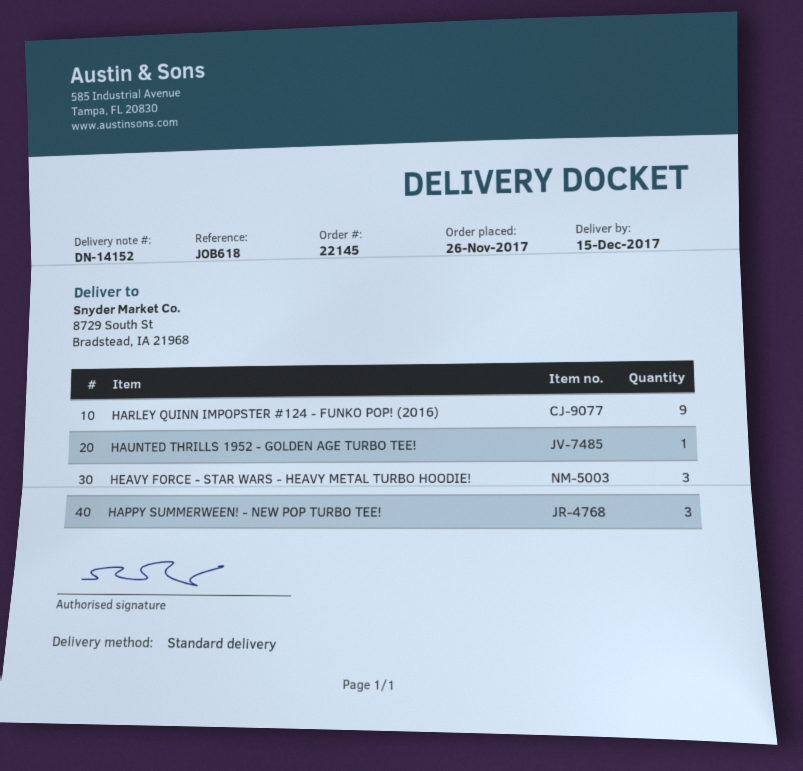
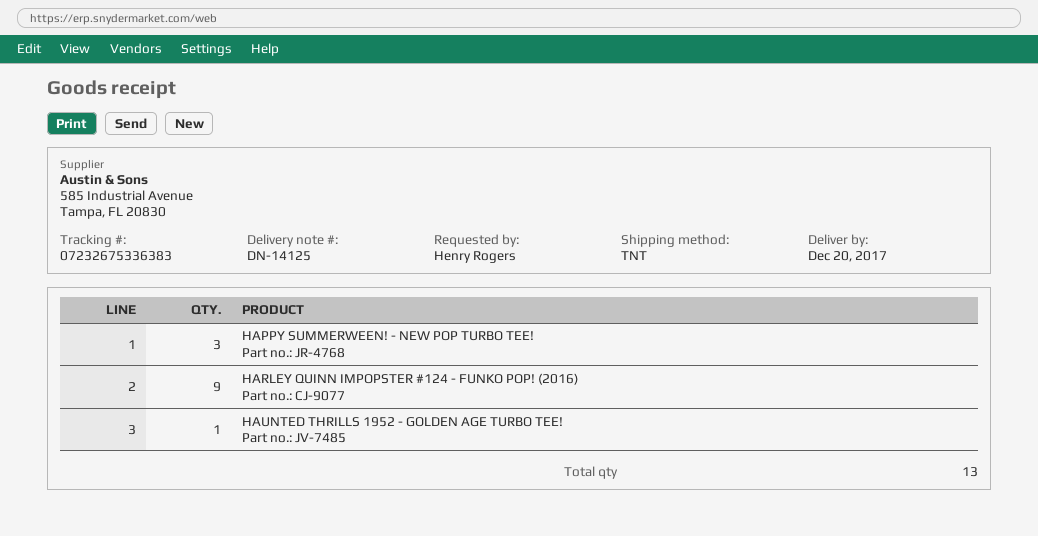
delivery note number: DN-14152 -> DN-14125
delivery date: 2017-12-15 -> 2017-12-20
shipping method: standard -> TNT
HEAVY FORCE - STAR WARS - HEAVY METAL TURBO HOODIE!: 3 -> none

